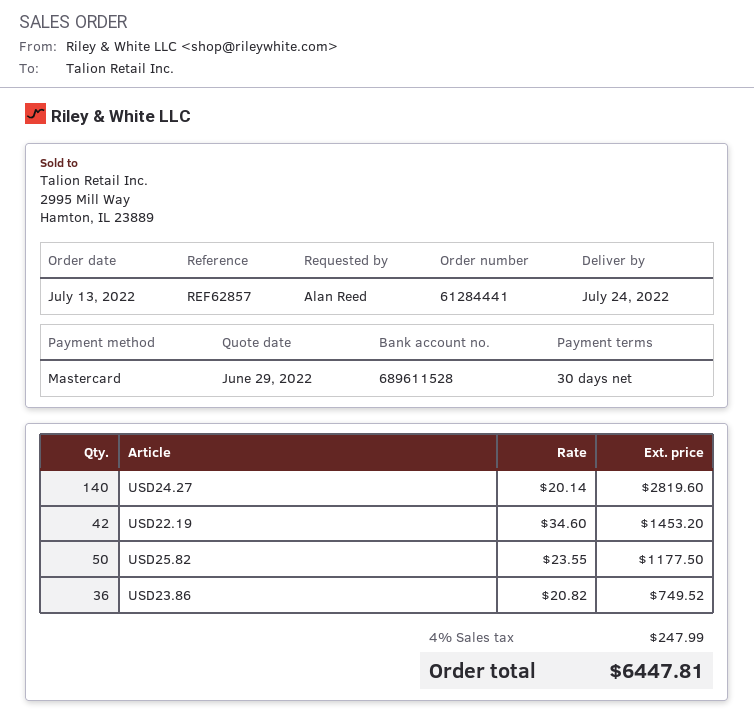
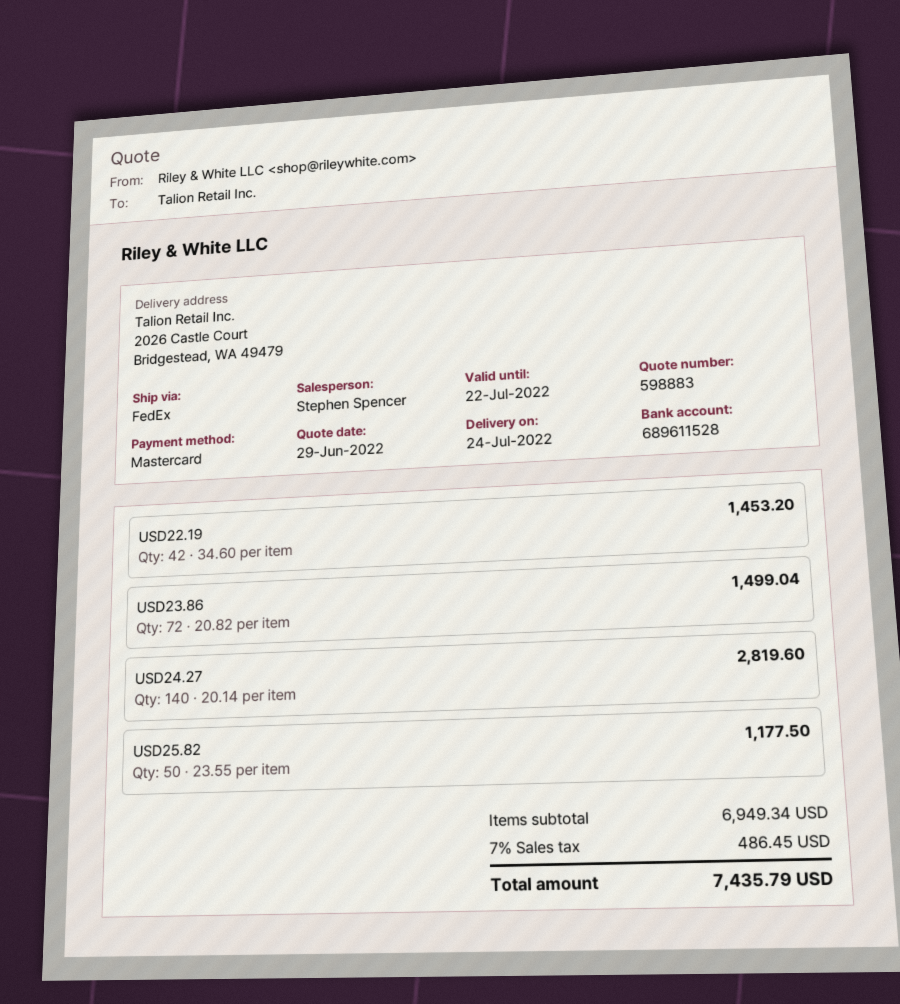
USD23.86: 36 x 20.82 = 749.52 -> 72 x 20.82 = 1499.04
tax: 4% = 247.99 -> 7% = 486.45
total: 6447.81 -> 7435.79

